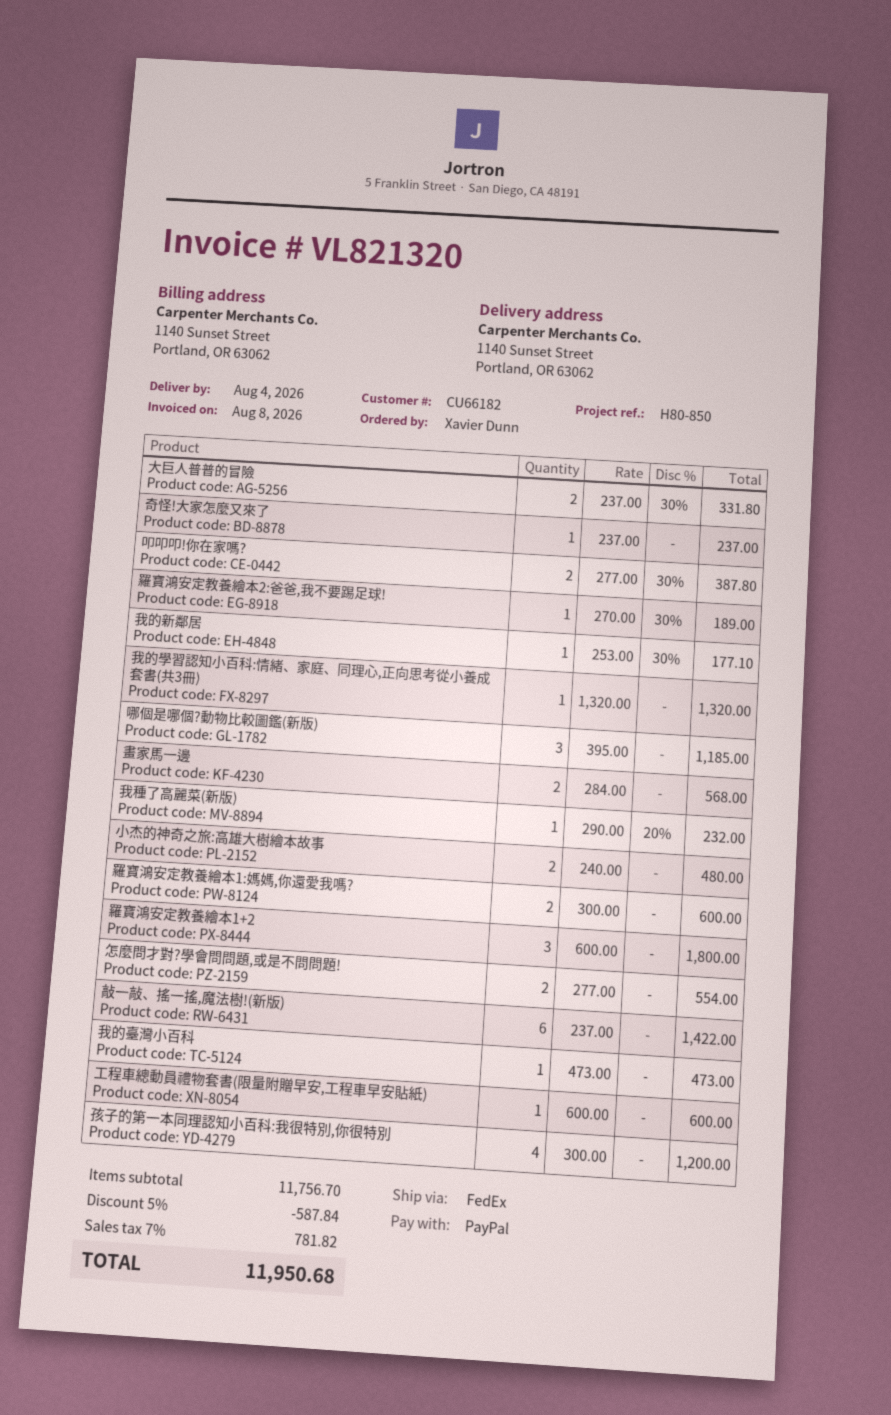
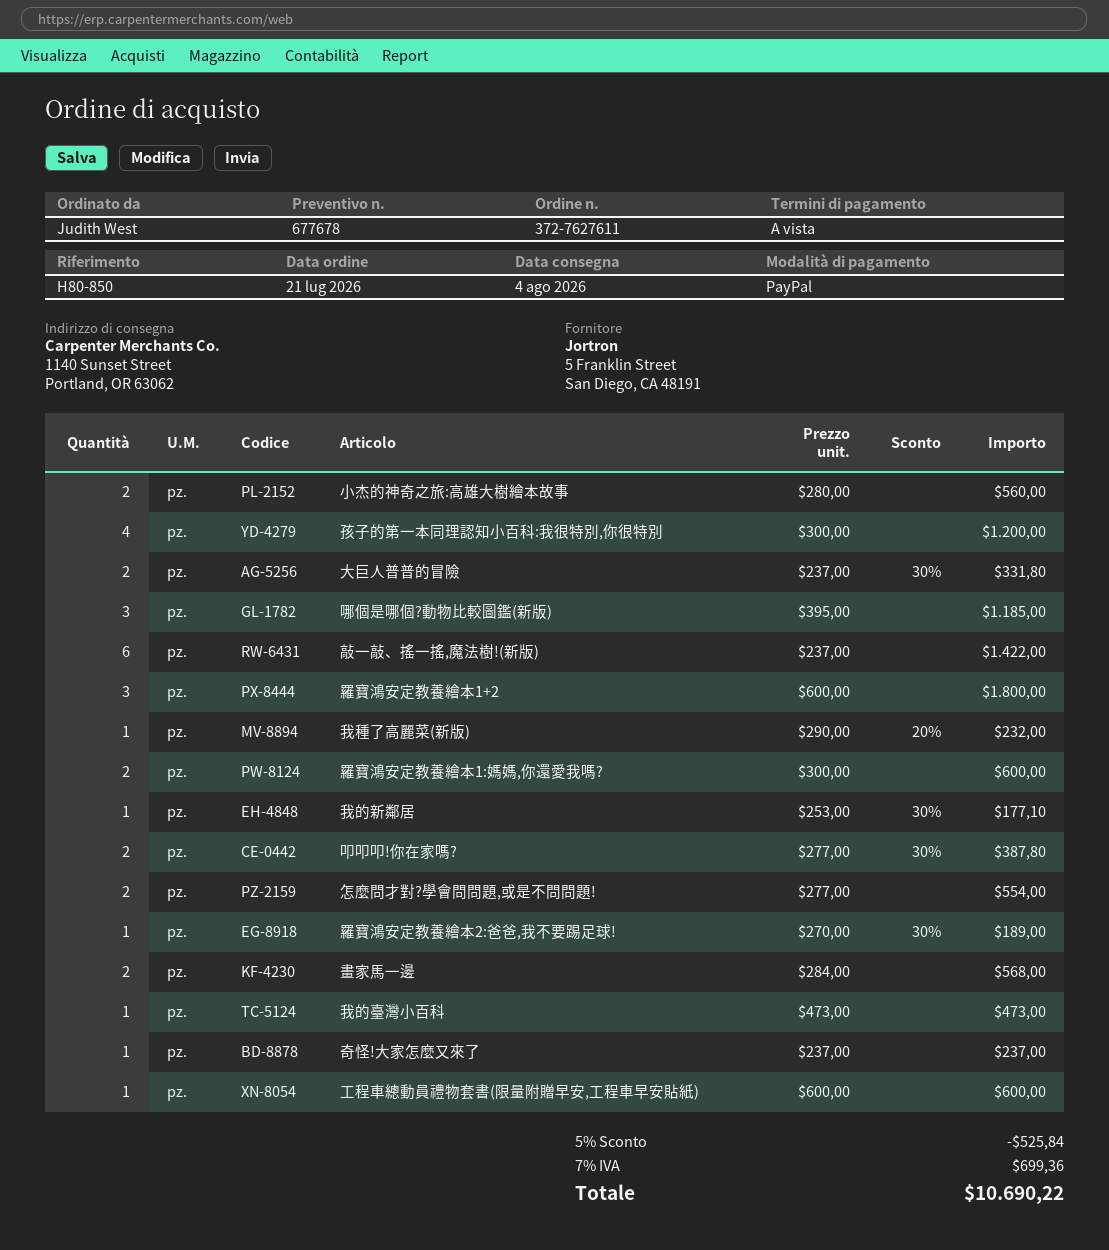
ordered by: Xavier Dunn -> Judith West
我的學習認知小百科:情緒、家庭、同理心,正向思考從小養成套書(共3冊): 1 x 1320.00 = 1320.00 -> none
小杰的神奇之旅:高雄大樹繪本故事: 2 x 240.00 = 480.00 -> 2 x 280.00 = 560.00
discount: 5% = 587.84 -> 5% = 525.84
tax: 7% = 781.82 -> 7% = 699.36
total: 11950.68 -> 10690.22

